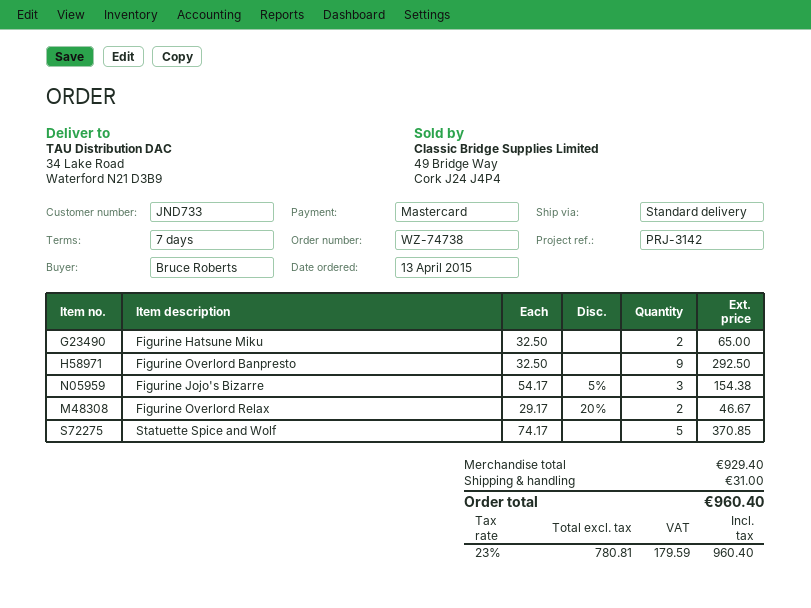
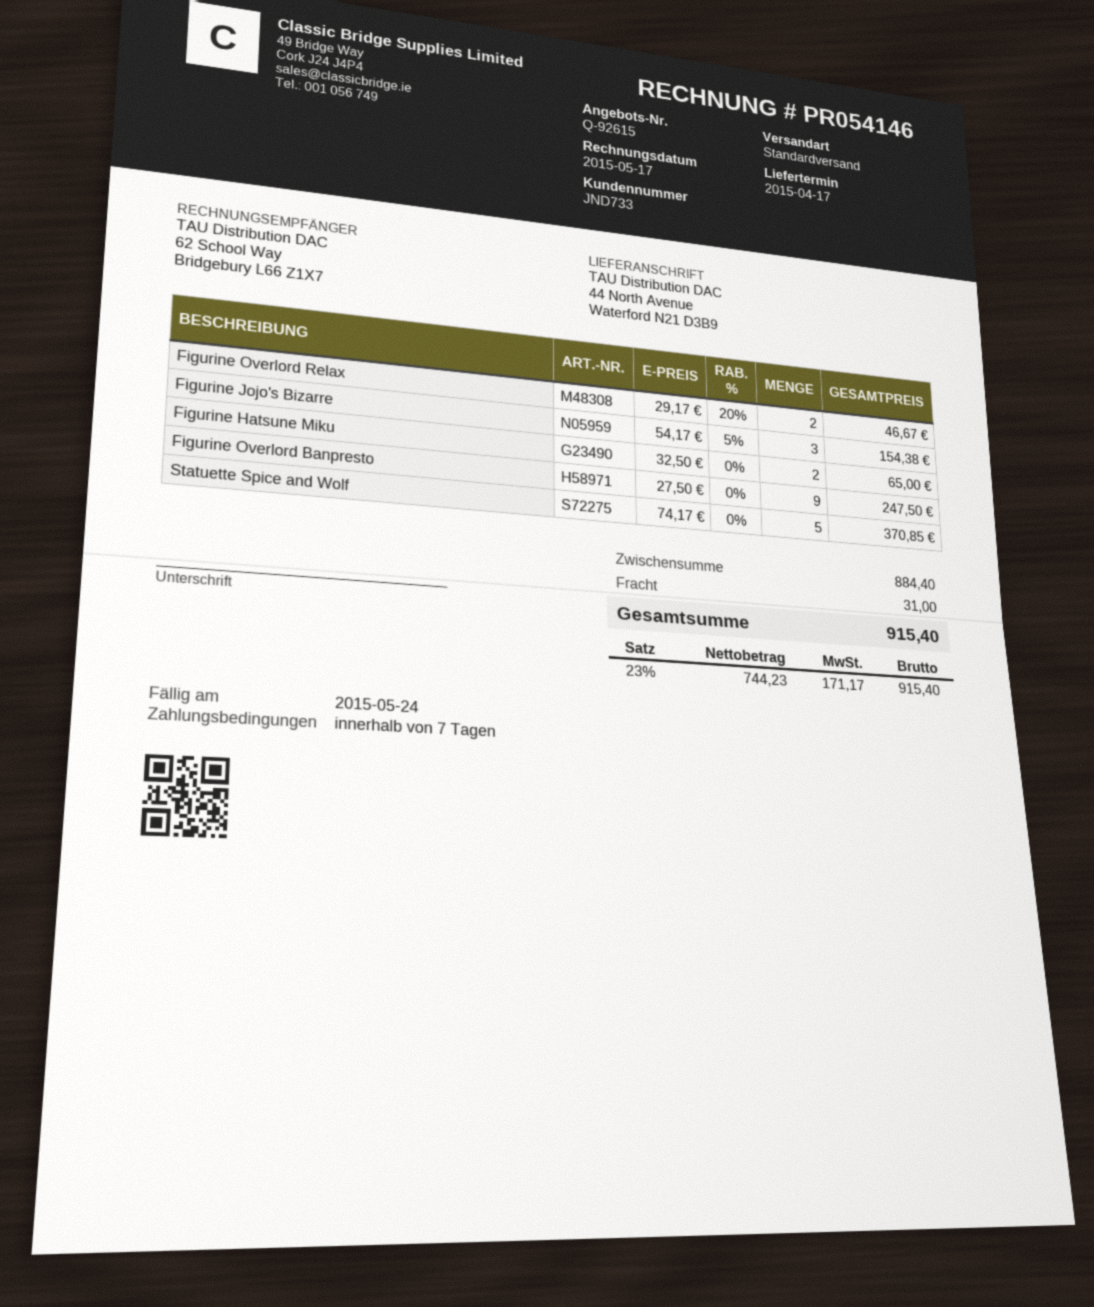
ship to: 34 Lake Road, Waterford N21 D3B9 -> 44 North Avenue, Waterford N21 D3B9
Figurine Overlord Banpresto: 9 x 32.50 = 292.50 -> 9 x 27.50 = 247.50
subtotal: 929.40 -> 884.40
net: 780.81 -> 744.23
tax: 23% = 179.59 -> 23% = 171.17
total: 960.40 -> 915.40

